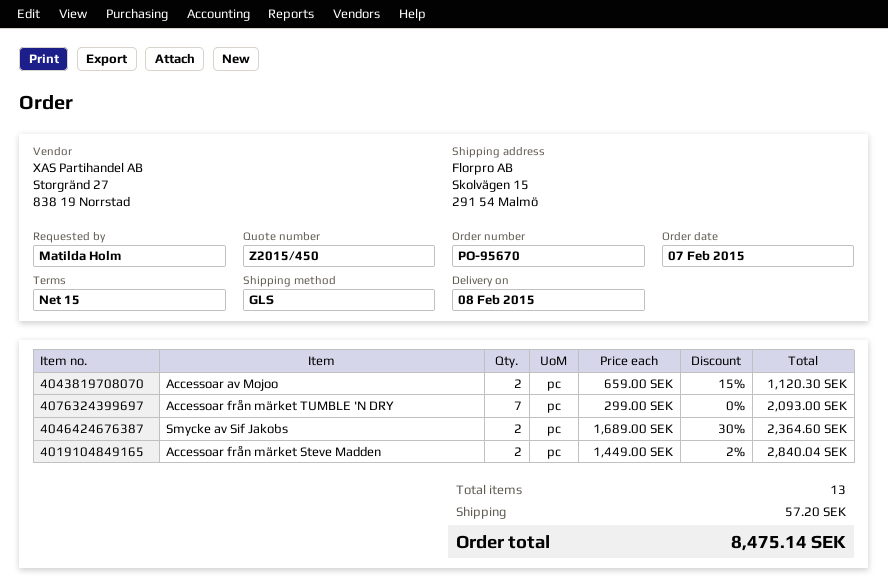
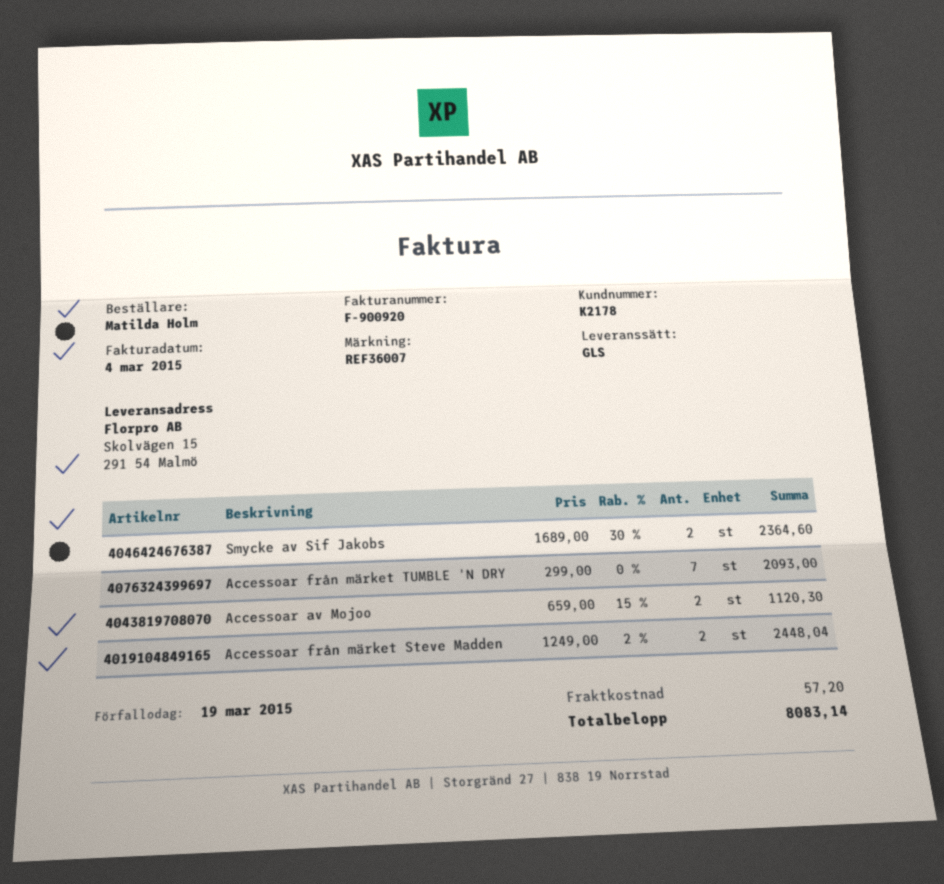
Accessoar från märket Steve Madden: 2 x 1449.00 - 2% = 2840.04 -> 2 x 1249.00 - 2% = 2448.04
total: 8475.14 -> 8083.14

